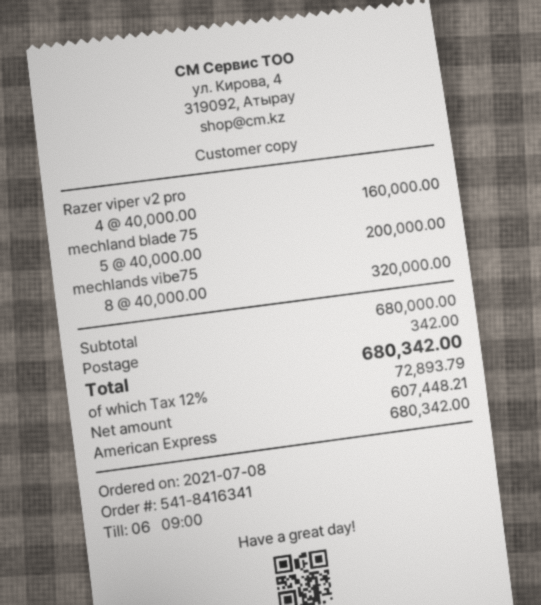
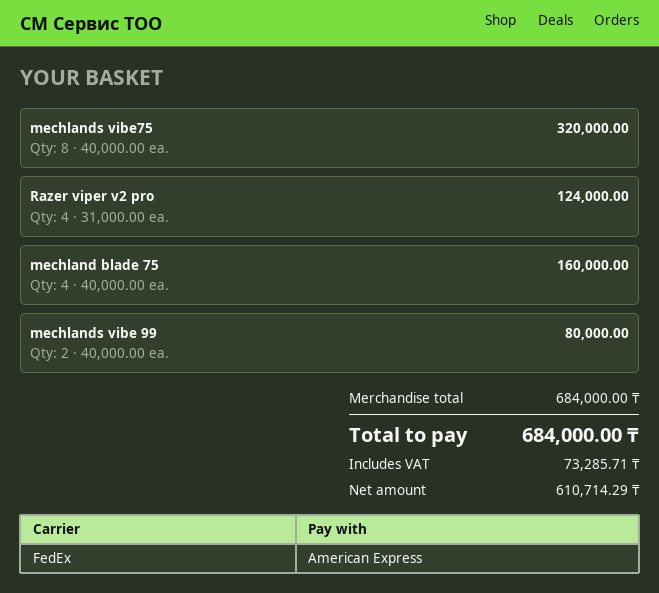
Razer viper v2 pro: 4 x 40000.00 = 160000.00 -> 4 x 31000.00 = 124000.00
mechland blade 75: 5 x 40000.00 = 200000.00 -> 4 x 40000.00 = 160000.00
mechlands vibe 99: none -> 2 x 40000.00 = 80000.00
subtotal: 680000.00 -> 684000.00
shipping: 342.00 -> none
net: 607448.21 -> 610714.29
tax: 72893.79 -> 73285.71
total: 680342.00 -> 684000.00

